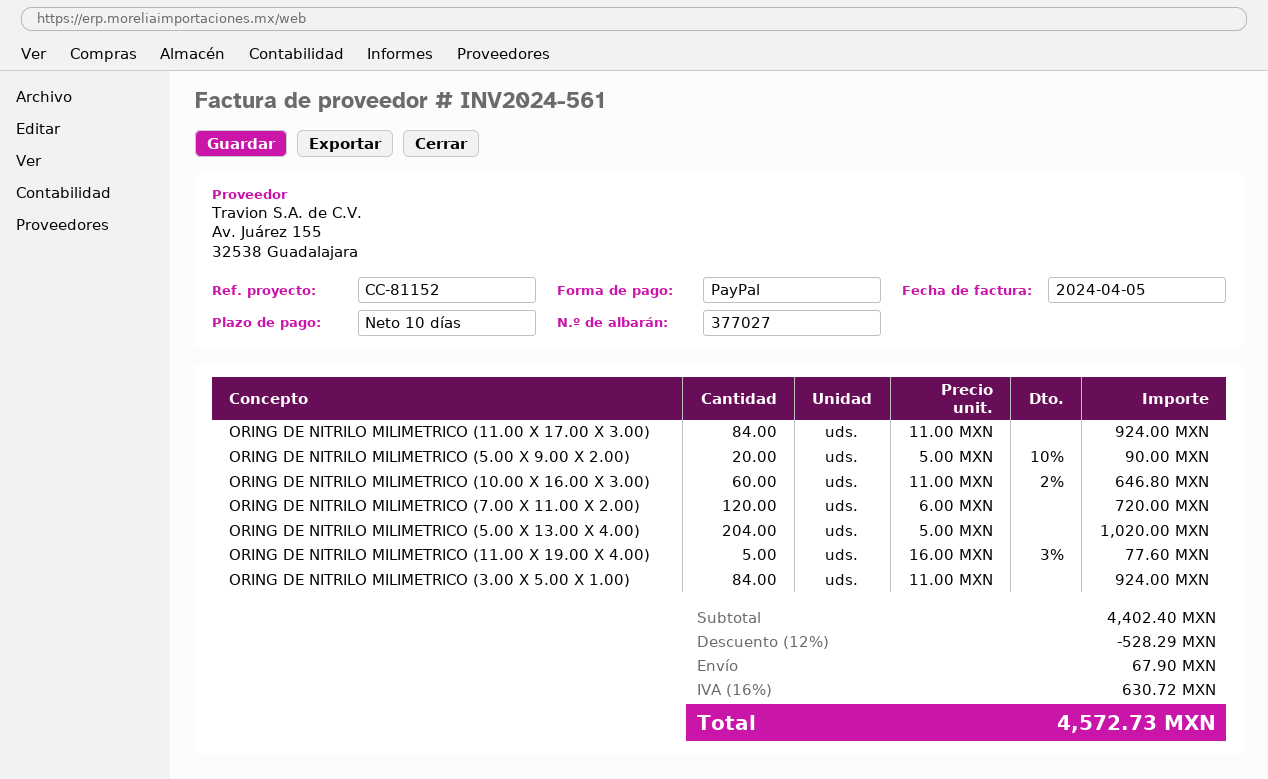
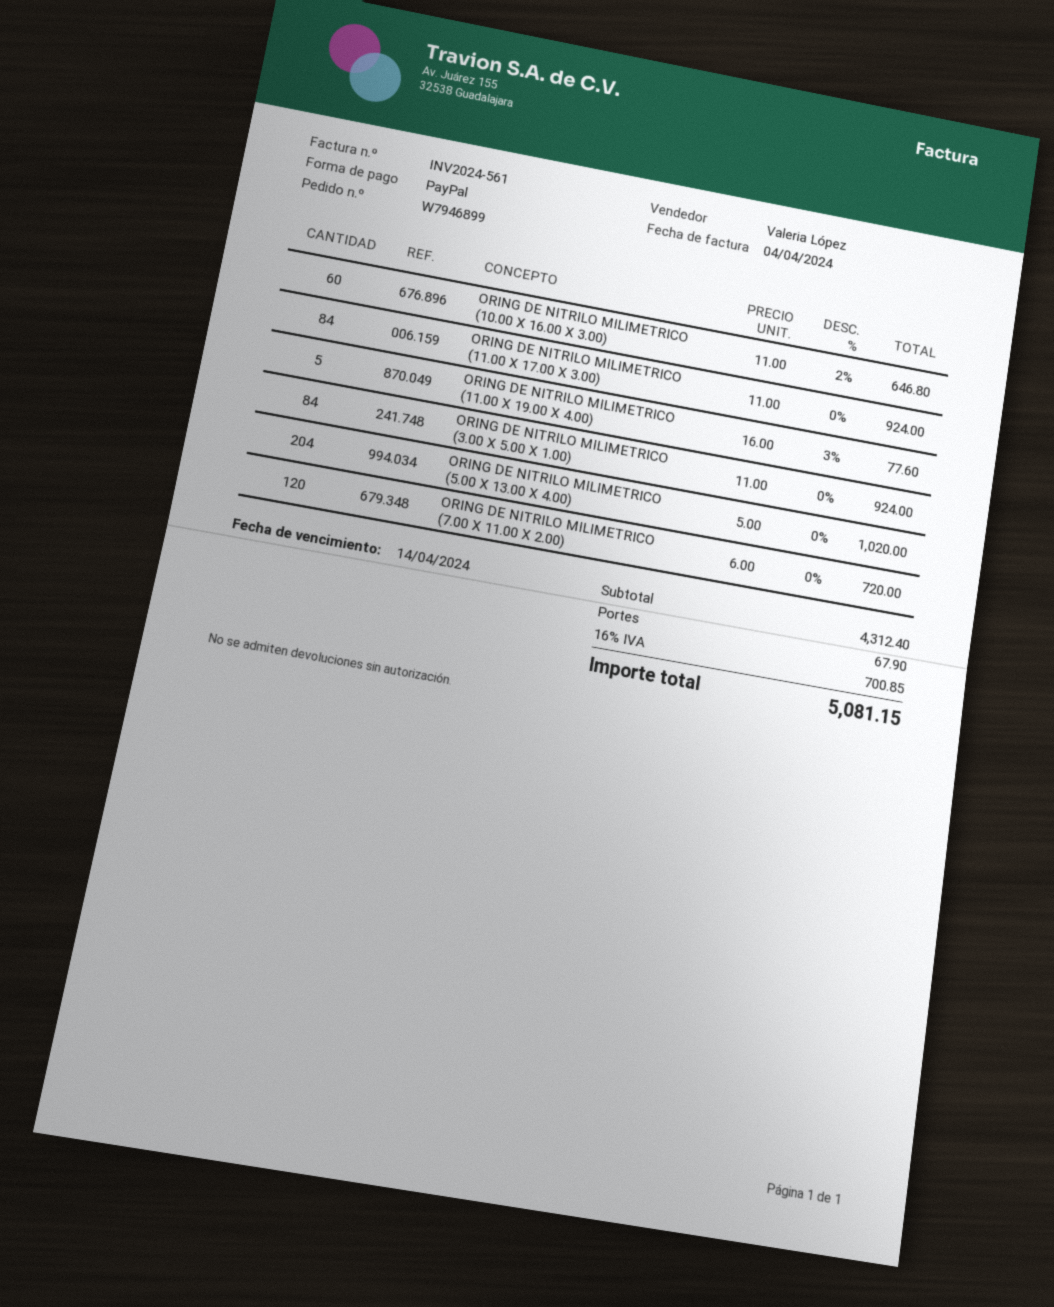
invoice date: 2024-04-05 -> 2024-04-04
ORING DE NITRILO MILIMETRICO (5.00 X 9.00 X 2.00): 20 x 5.00 - 10% = 90.00 -> none
subtotal: 4402.40 -> 4312.40
discount: 12% = 528.29 -> none
tax: 16% = 630.72 -> 16% = 700.85
total: 4572.73 -> 5081.15

